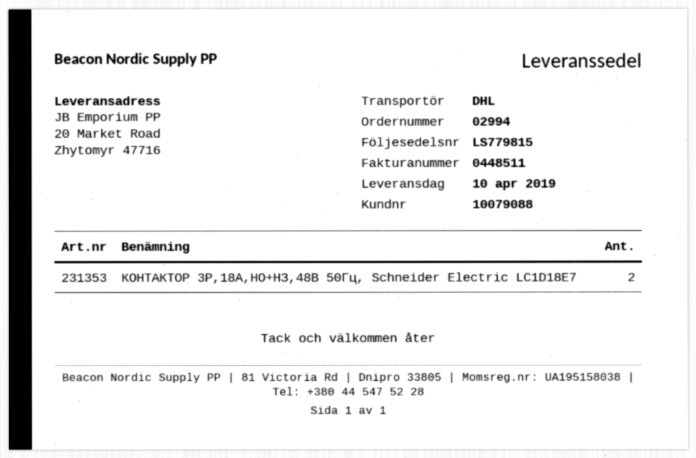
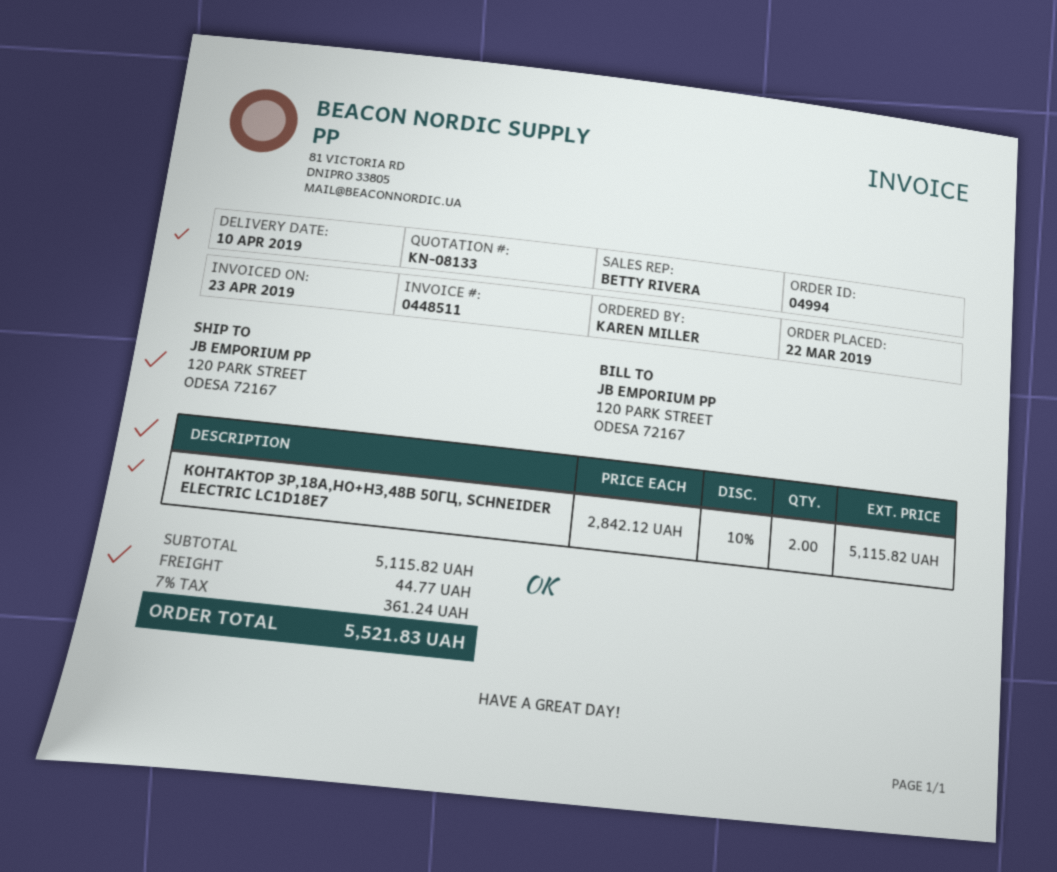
order number: 02994 -> 04994
ship to: 20 Market Road, Zhytomyr 47716 -> 120 PARK STREET, ODESA 72167

